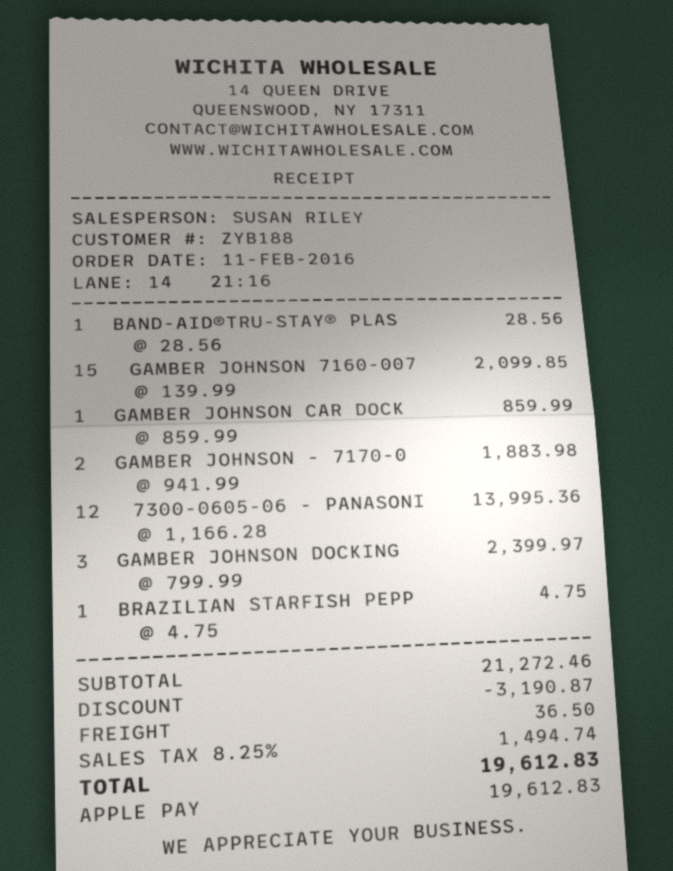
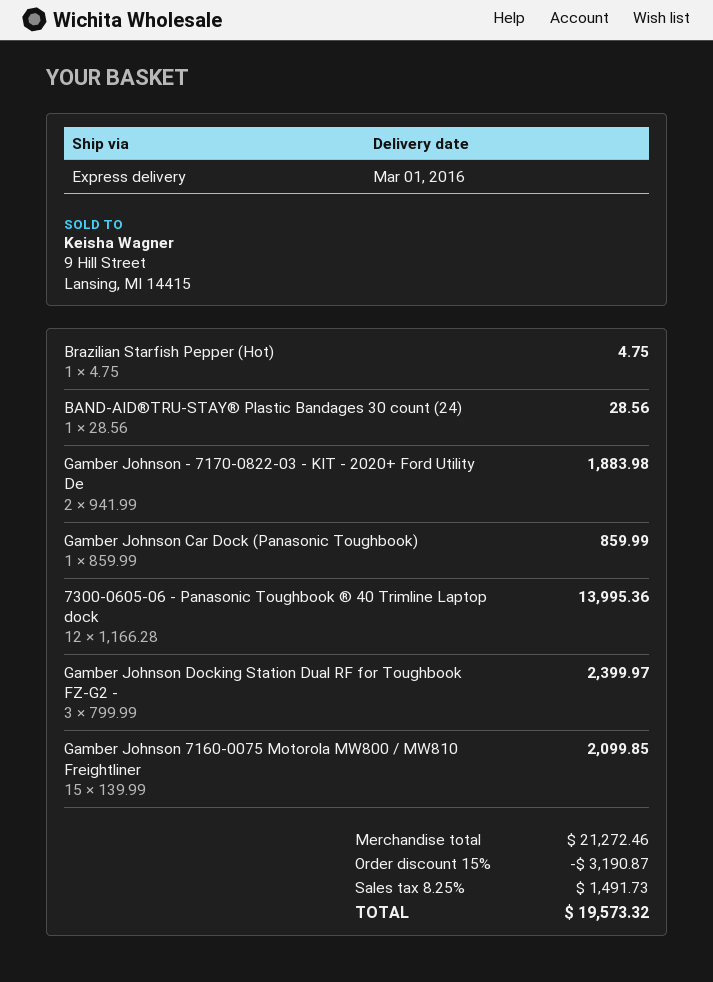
shipping: 36.50 -> none
tax: 8.25% = 1494.74 -> 8.25% = 1491.73
total: 19612.83 -> 19573.32

